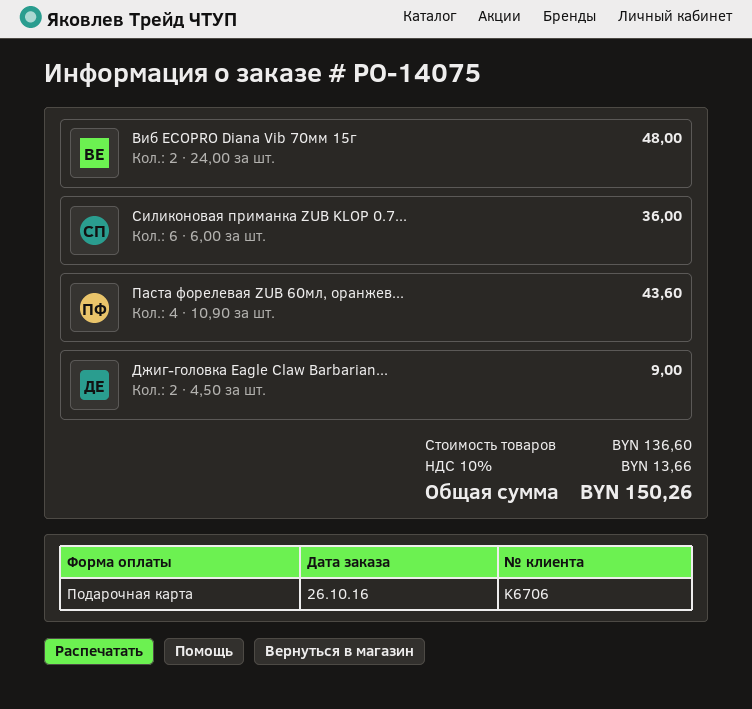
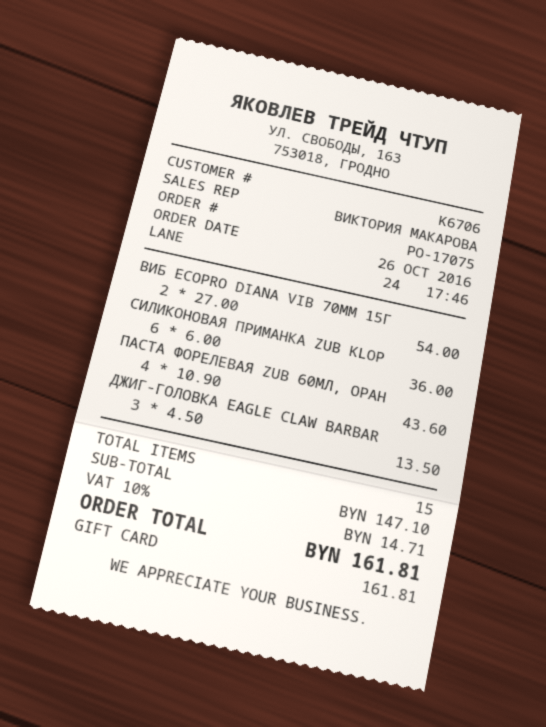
order number: PO-14075 -> PO-17075
Виб ECOPRO Diana Vib 70мм 15г: 2 x 24.00 = 48.00 -> 2 x 27.00 = 54.00
Джиг-головка Eagle Claw Barbarian...: 2 x 4.50 = 9.00 -> 3 x 4.50 = 13.50
subtotal: 136.60 -> 147.10
tax: 10% = 13.66 -> 10% = 14.71
total: 150.26 -> 161.81

